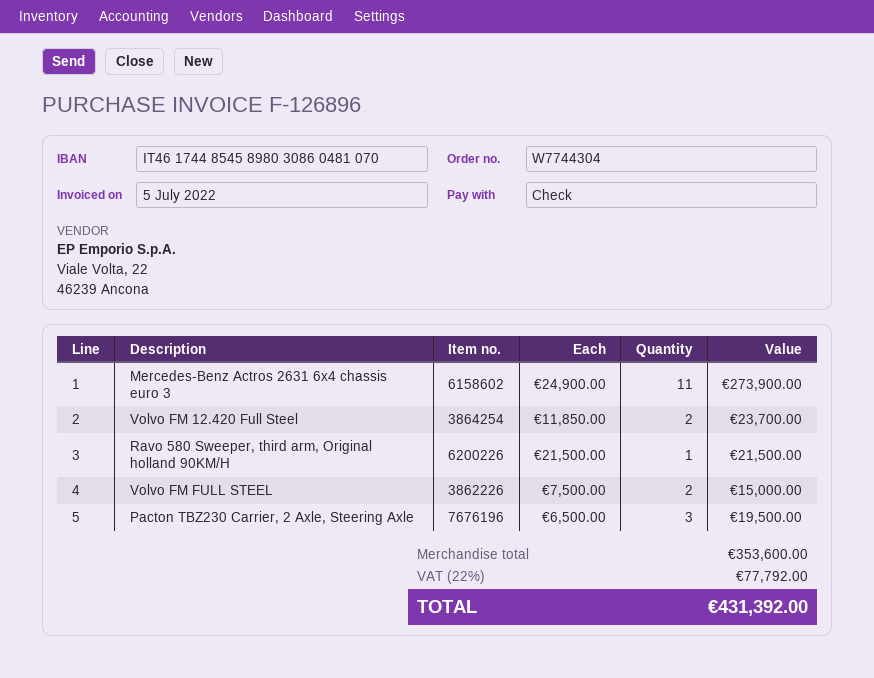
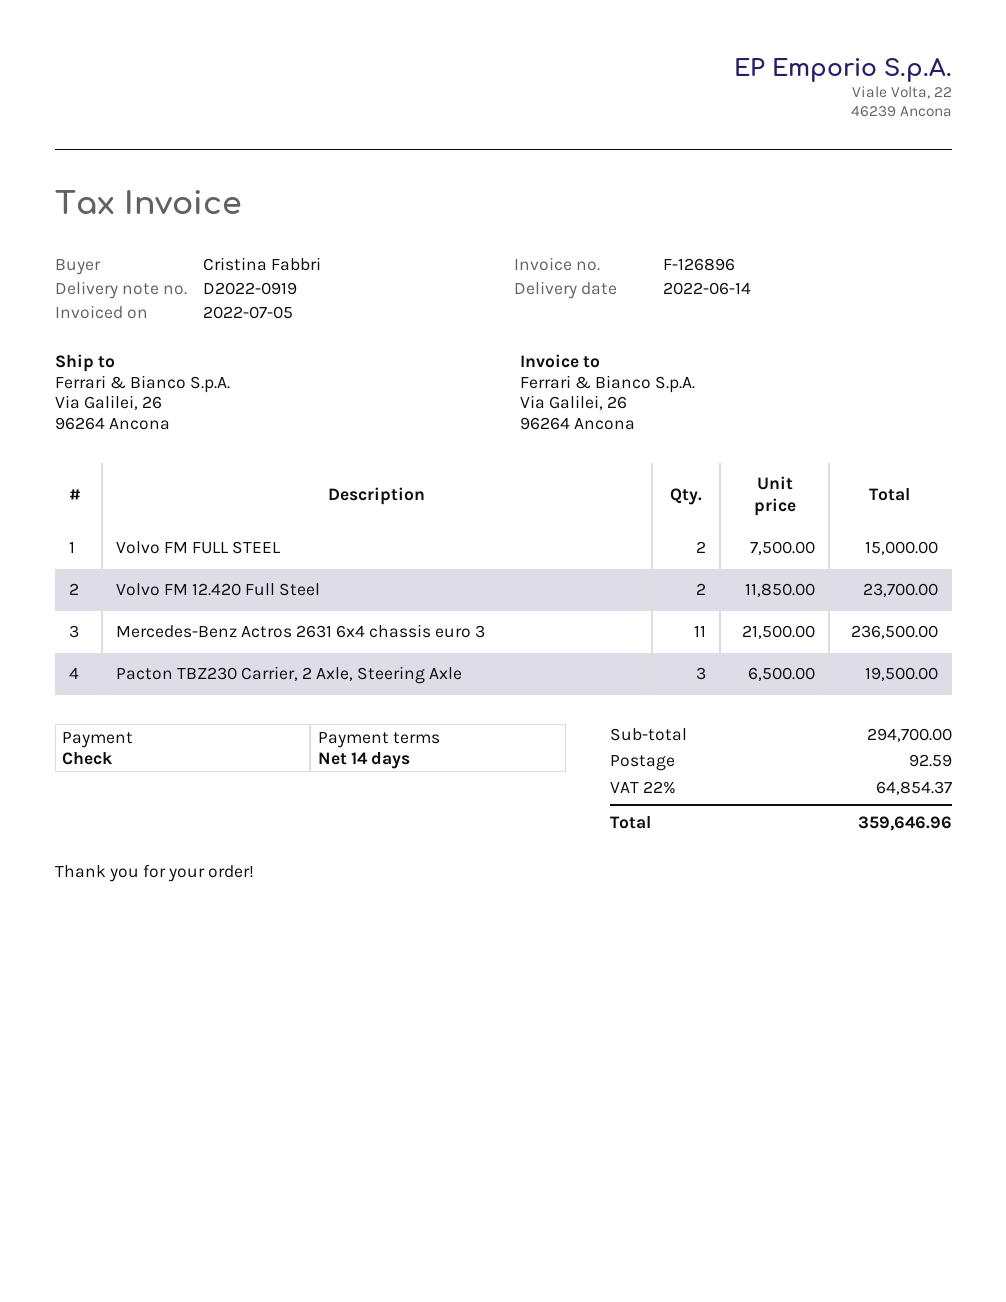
Mercedes-Benz Actros 2631 6x4 chassis euro 3: 11 x 24900.00 = 273900.00 -> 11 x 21500.00 = 236500.00
Ravo 580 Sweeper, third arm, Original holland 90KM/H: 1 x 21500.00 = 21500.00 -> none
subtotal: 353600.00 -> 294700.00
shipping: none -> 92.59
tax: 22% = 77792.00 -> 22% = 64854.37
total: 431392.00 -> 359646.96

